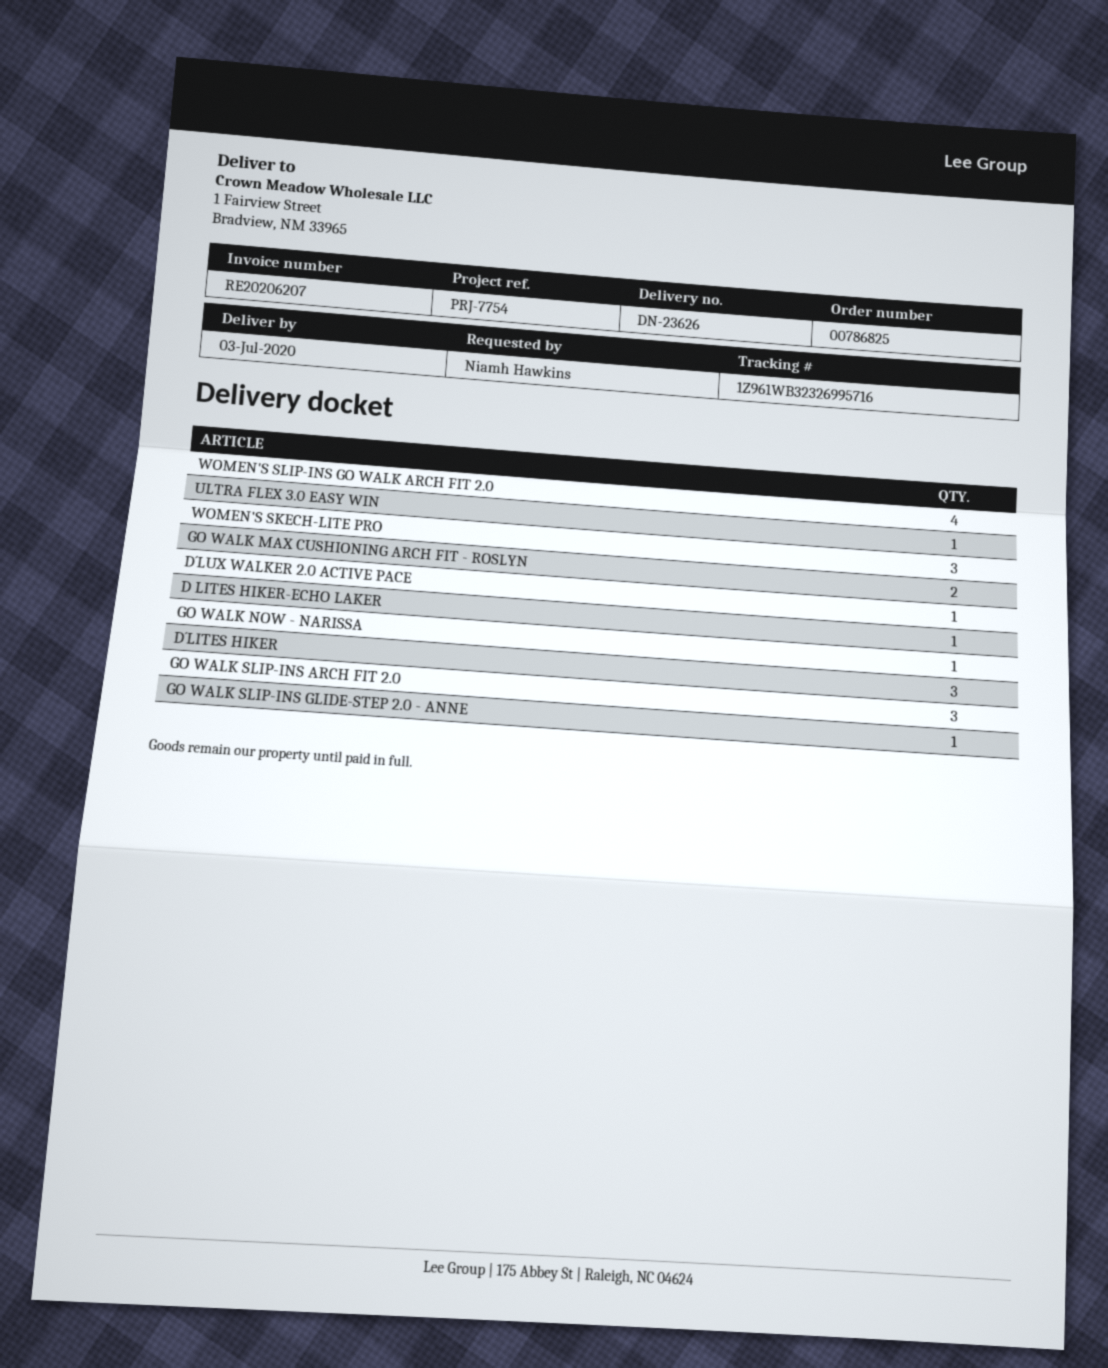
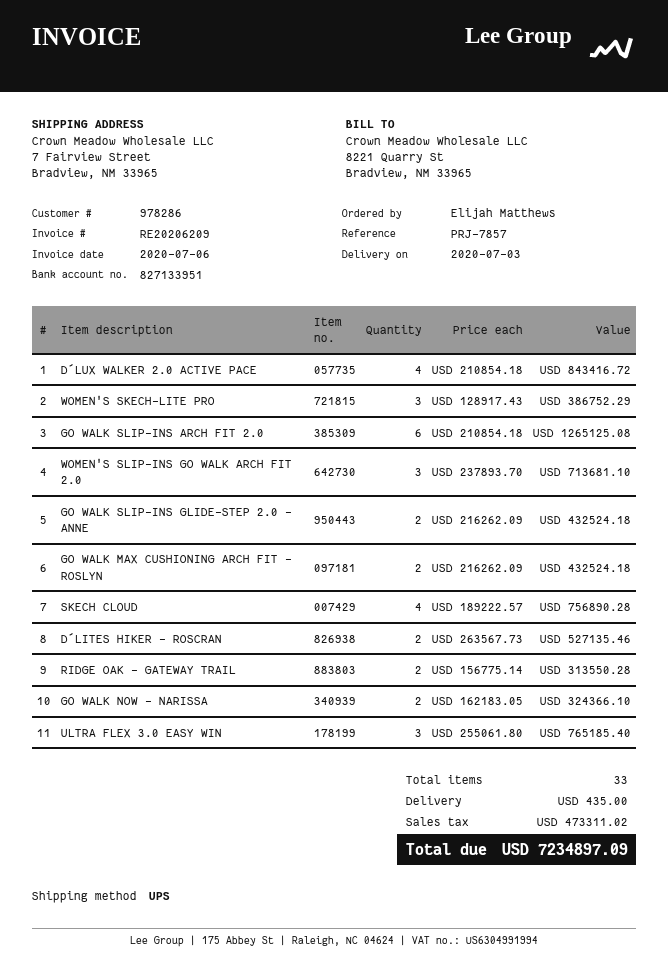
invoice number: RE20206207 -> RE20206209
reference: PRJ-7754 -> PRJ-7857
ordered by: Niamh Hawkins -> Elijah Matthews
ship to: 1 Fairview Street, Bradview, NM 33965 -> 7 Fairview Street, Bradview, NM 33965
WOMEN'S SLIP-INS GO WALK ARCH FIT 2.0: 4 -> 3
ULTRA FLEX 3.0 EASY WIN: 1 -> 3
D´LUX WALKER 2.0 ACTIVE PACE: 1 -> 4
D LITES HIKER-ECHO LAKER: 1 -> none
GO WALK NOW - NARISSA: 1 -> 2
D´LITES HIKER: 3 -> none
GO WALK SLIP-INS ARCH FIT 2.0: 3 -> 6
GO WALK SLIP-INS GLIDE-STEP 2.0 - ANNE: 1 -> 2
SKECH CLOUD: none -> 4
D´LITES HIKER - ROSCRAN: none -> 2
RIDGE OAK - GATEWAY TRAIL: none -> 2

